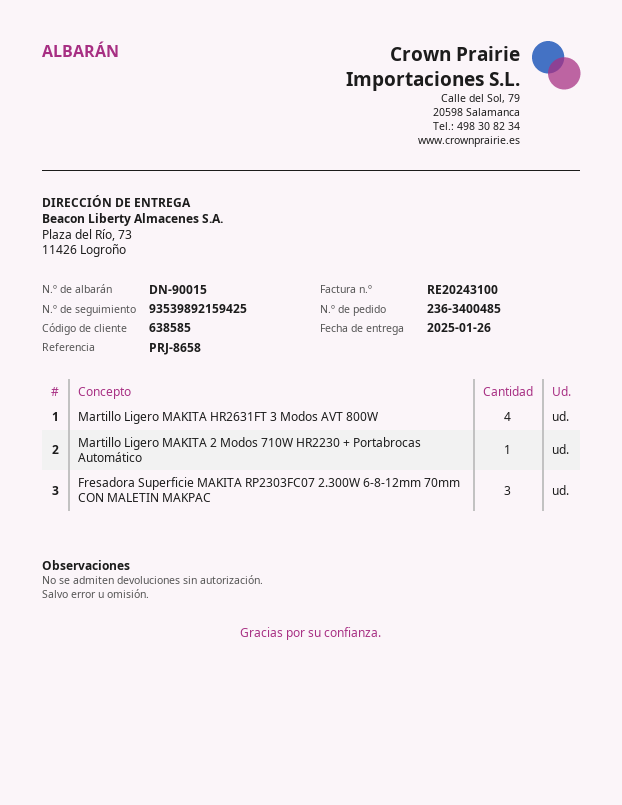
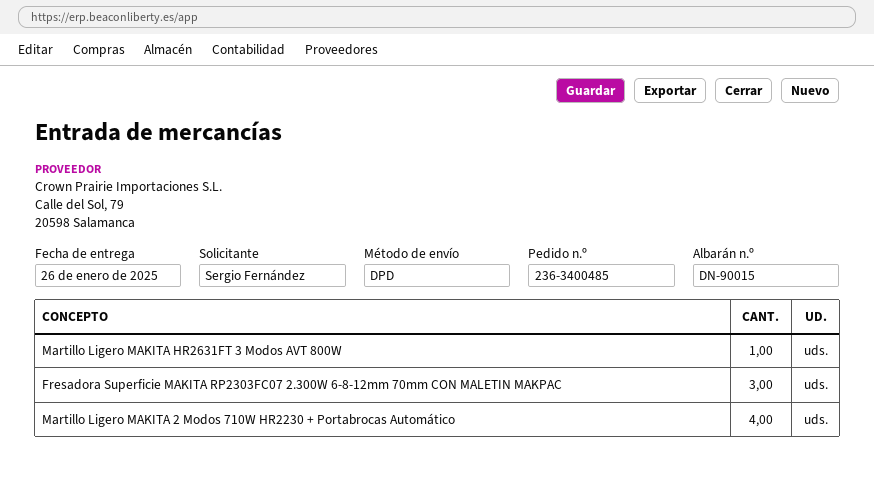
Martillo Ligero MAKITA HR2631FT 3 Modos AVT 800W: 4 -> 1
Martillo Ligero MAKITA 2 Modos 710W HR2230 + Portabrocas Automático: 1 -> 4

